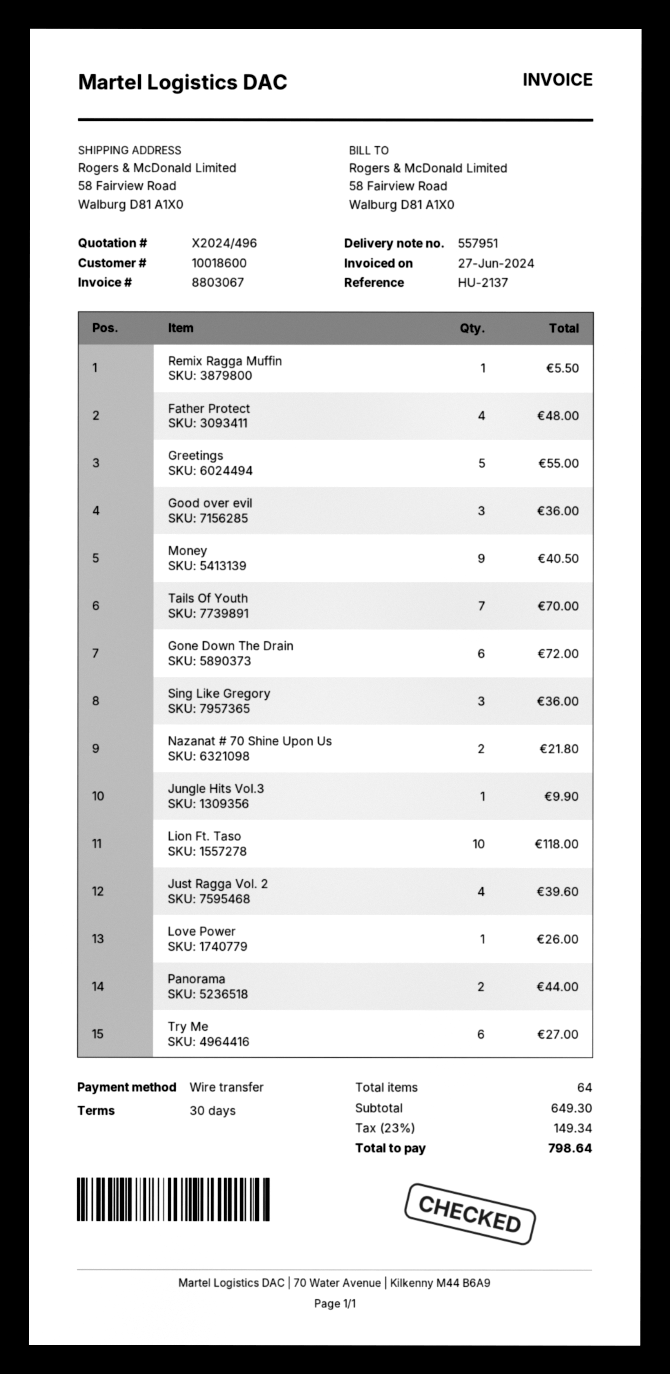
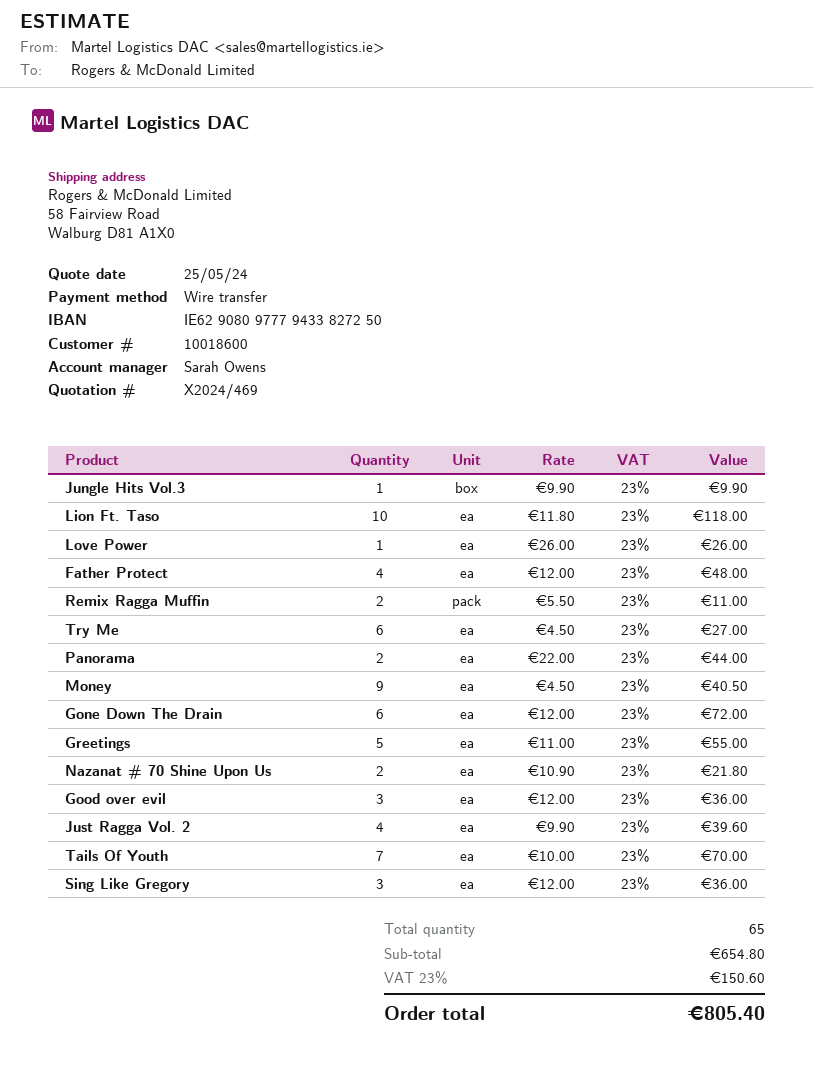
quote number: X2024/496 -> X2024/469
Remix Ragga Muffin: 1 for 5.50 -> 2 for 11.00
total quantity: 64 -> 65
subtotal: 649.30 -> 654.80
tax: 23% = 149.34 -> 23% = 150.60
total: 798.64 -> 805.40

